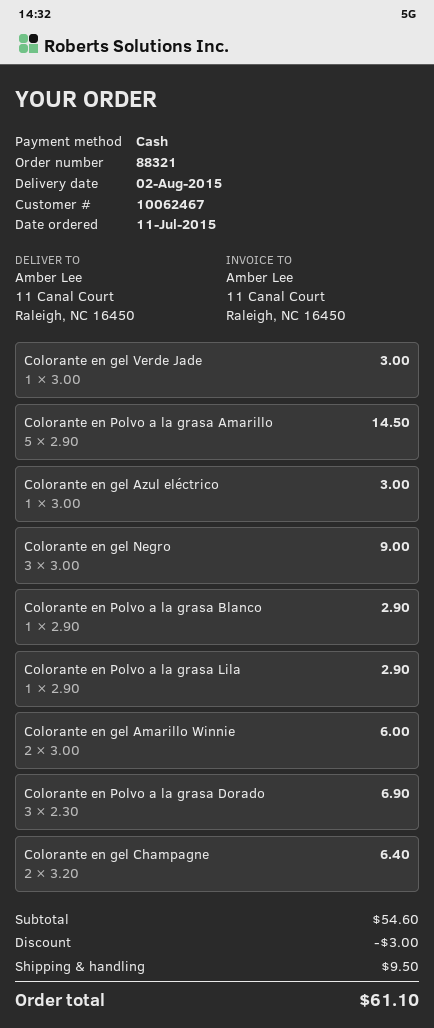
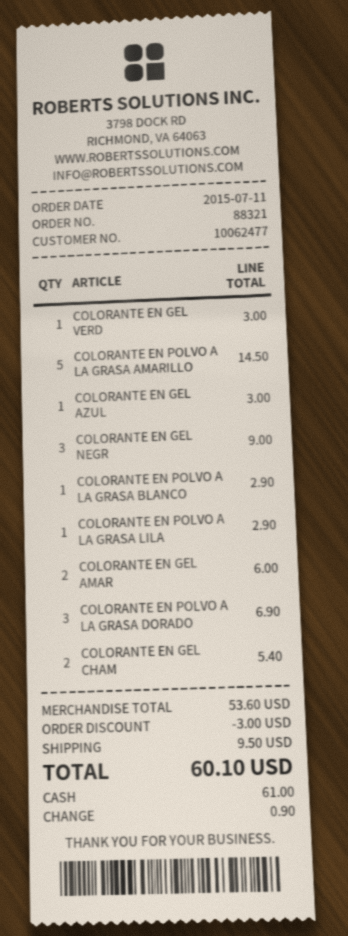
customer number: 10062467 -> 10062477
Colorante en gel Champagne: 2 for 6.40 -> 2 for 5.40
subtotal: 54.60 -> 53.60
total: 61.10 -> 60.10

